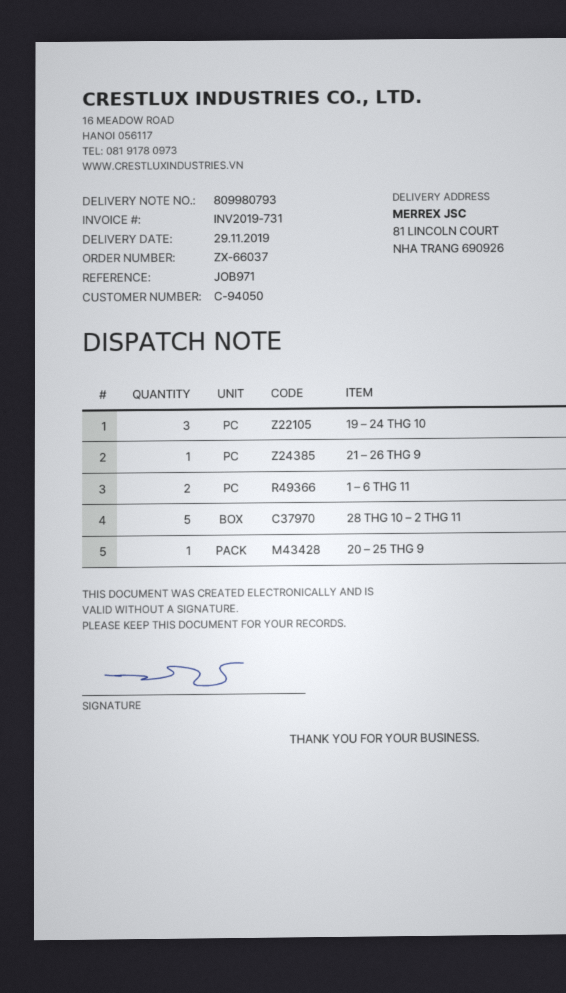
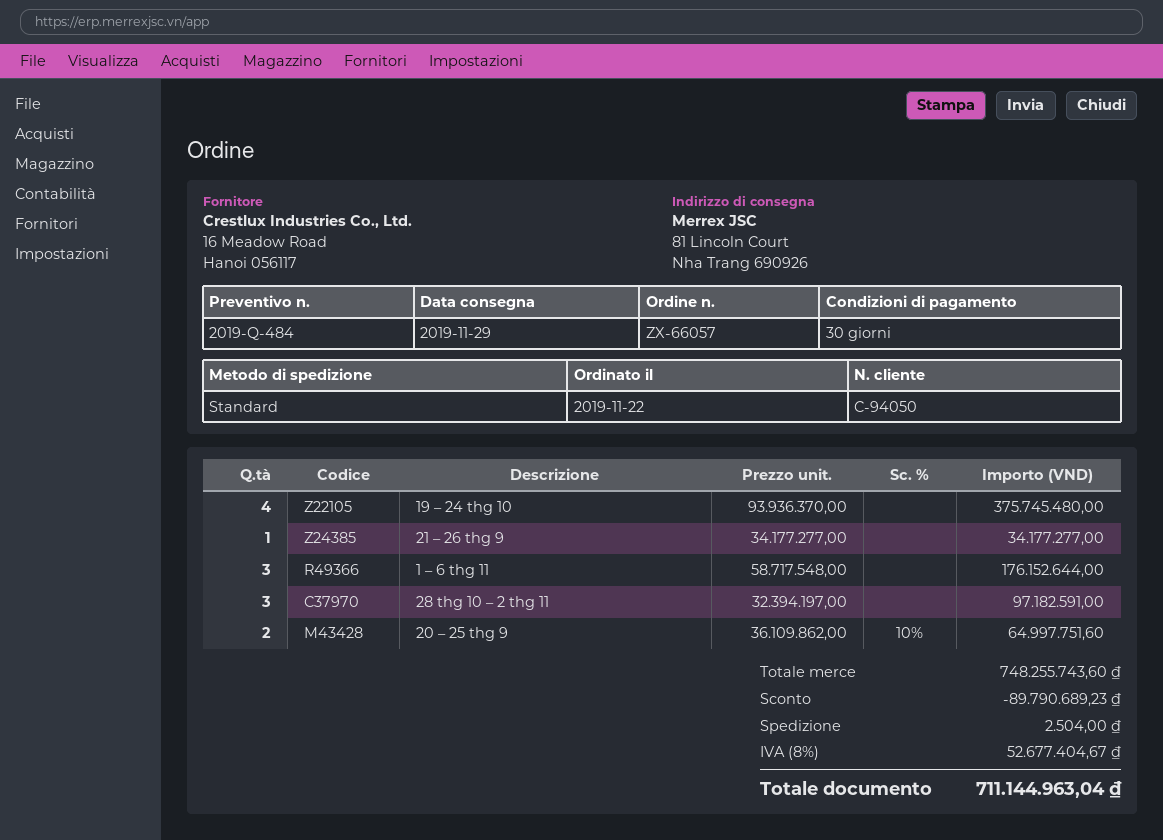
order number: ZX-66037 -> ZX-66057
19 – 24 THG 10: 3 -> 4
1 – 6 THG 11: 2 -> 3
28 THG 10 – 2 THG 11: 5 -> 3
20 – 25 THG 9: 1 -> 2

